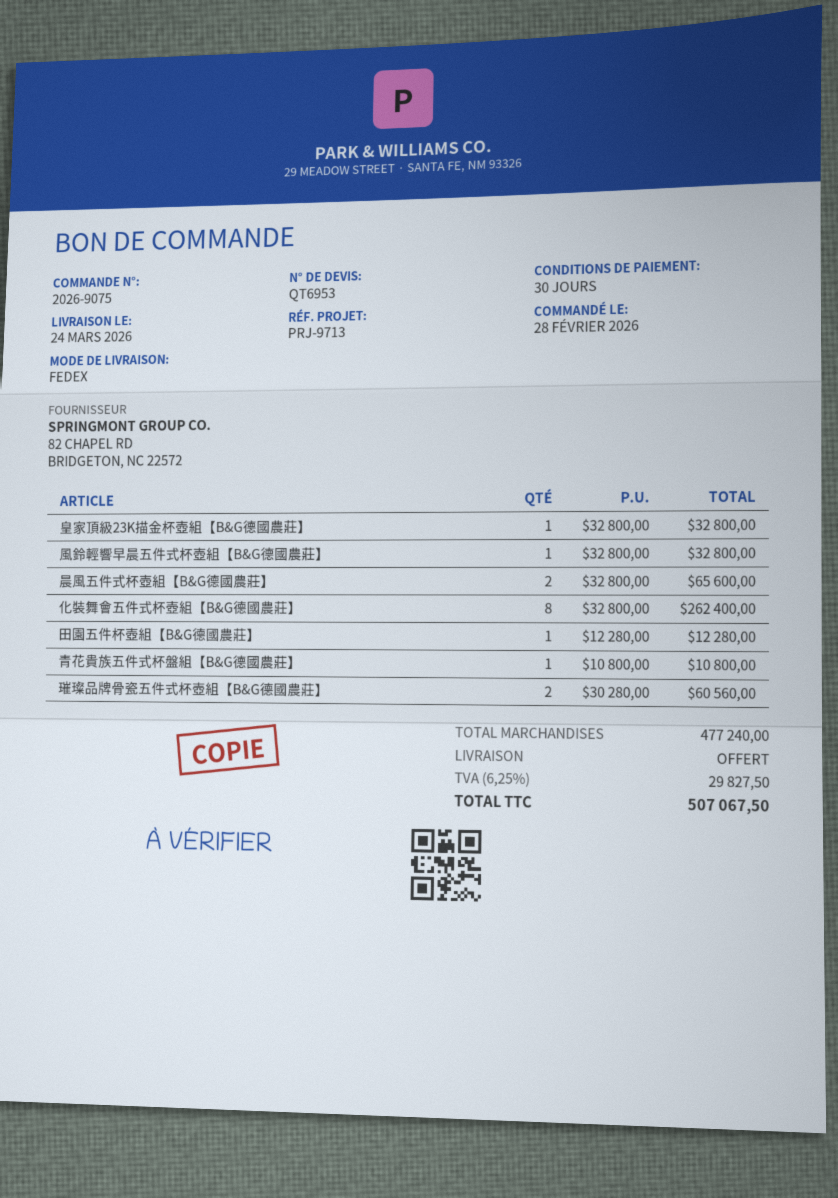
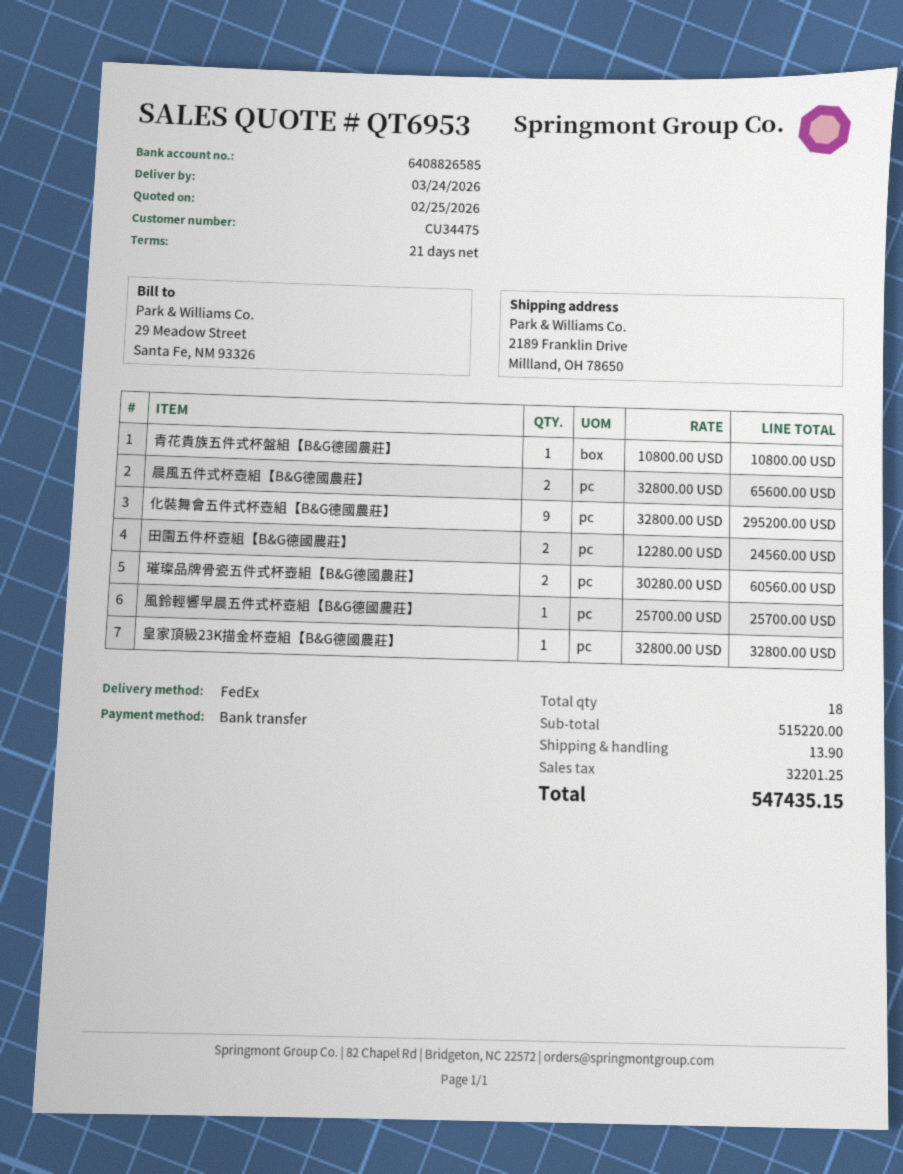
payment terms: 30 days -> 21 days
風鈴輕響早晨五件式杯壺組【B&G德國農莊】: 1 x 32800.00 = 32800.00 -> 1 x 25700.00 = 25700.00
化裝舞會五件式杯壺組【B&G德國農莊】: 8 x 32800.00 = 262400.00 -> 9 x 32800.00 = 295200.00
田園五件杯壺組【B&G德國農莊】: 1 x 12280.00 = 12280.00 -> 2 x 12280.00 = 24560.00
subtotal: 477240.00 -> 515220.00
shipping: 0.00 -> 13.90
tax: 29827.50 -> 32201.25
total: 507067.50 -> 547435.15

